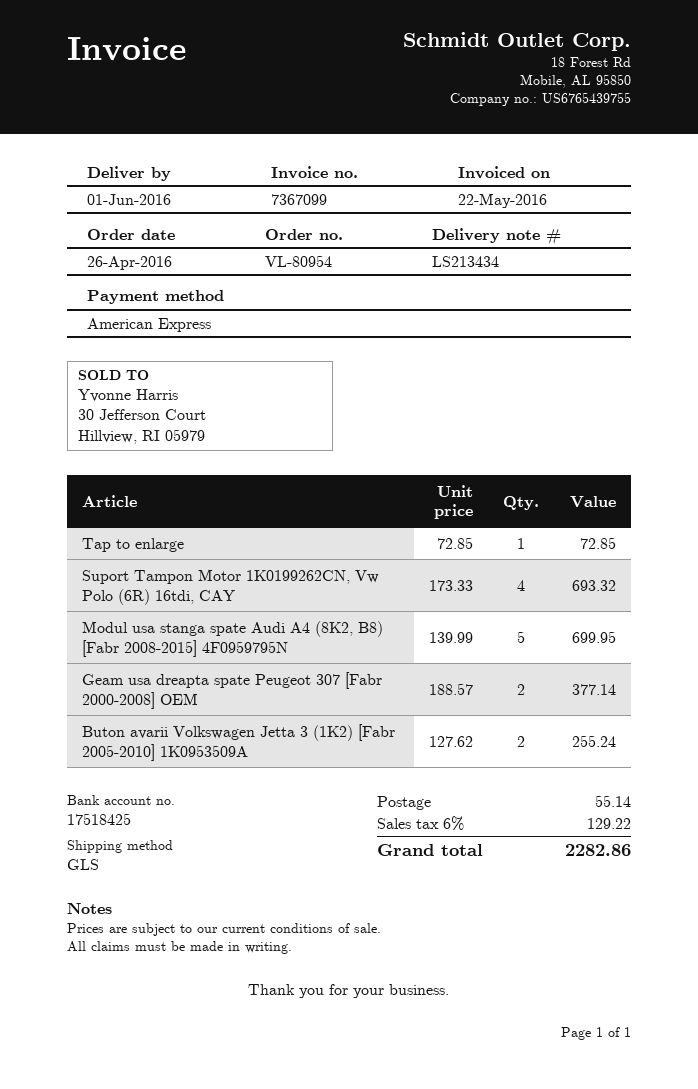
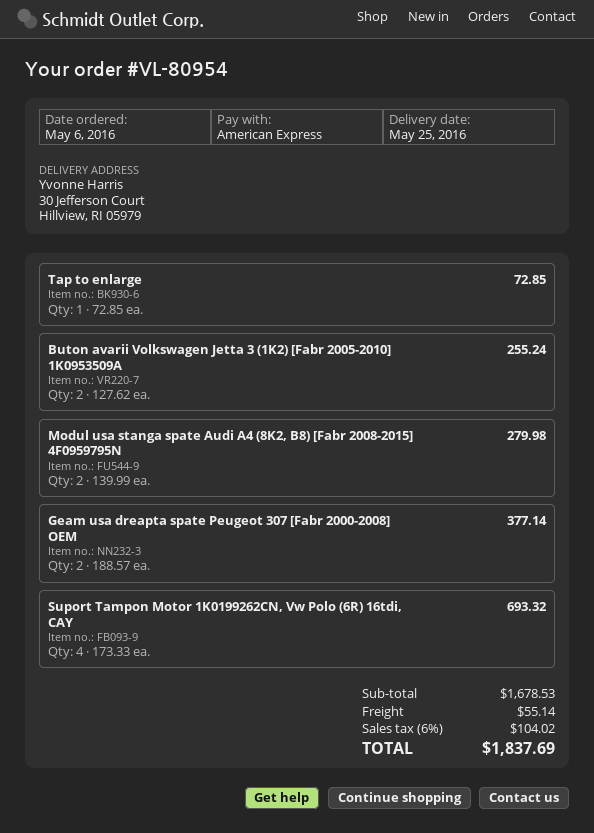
order date: 2016-04-26 -> 2016-05-06
delivery date: 2016-06-01 -> 2016-05-25
Modul usa stanga spate Audi A4 (8K2, B8) [Fabr 2008-2015] 4F0959795N: 5 x 139.99 = 699.95 -> 2 x 139.99 = 279.98
tax: 6% = 129.22 -> 6% = 104.02
total: 2282.86 -> 1837.69

